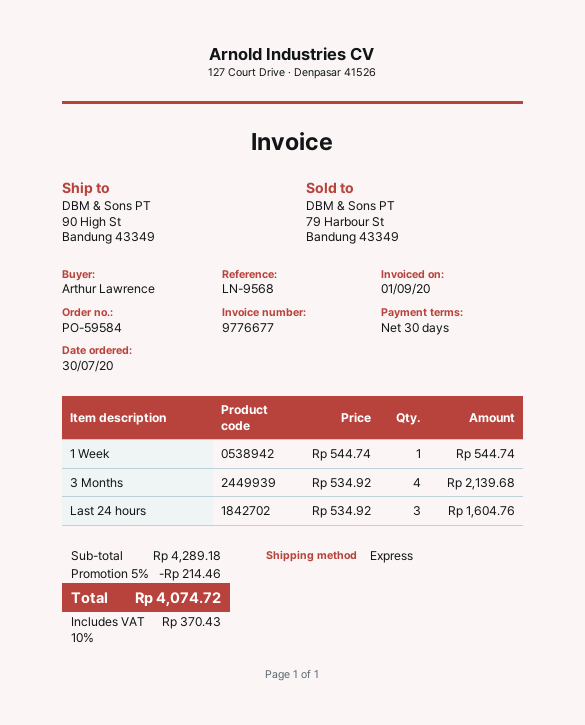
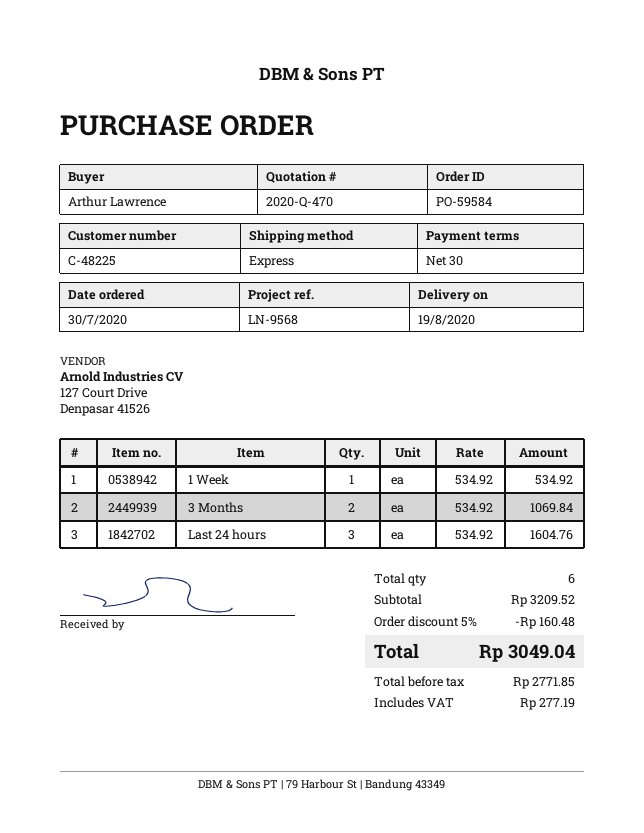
1 Week: 1 x 544.74 = 544.74 -> 1 x 534.92 = 534.92
3 Months: 4 x 534.92 = 2139.68 -> 2 x 534.92 = 1069.84
subtotal: 4289.18 -> 3209.52
discount: 5% = 214.46 -> 5% = 160.48
tax: 370.43 -> 277.19
total: 4074.72 -> 3049.04

